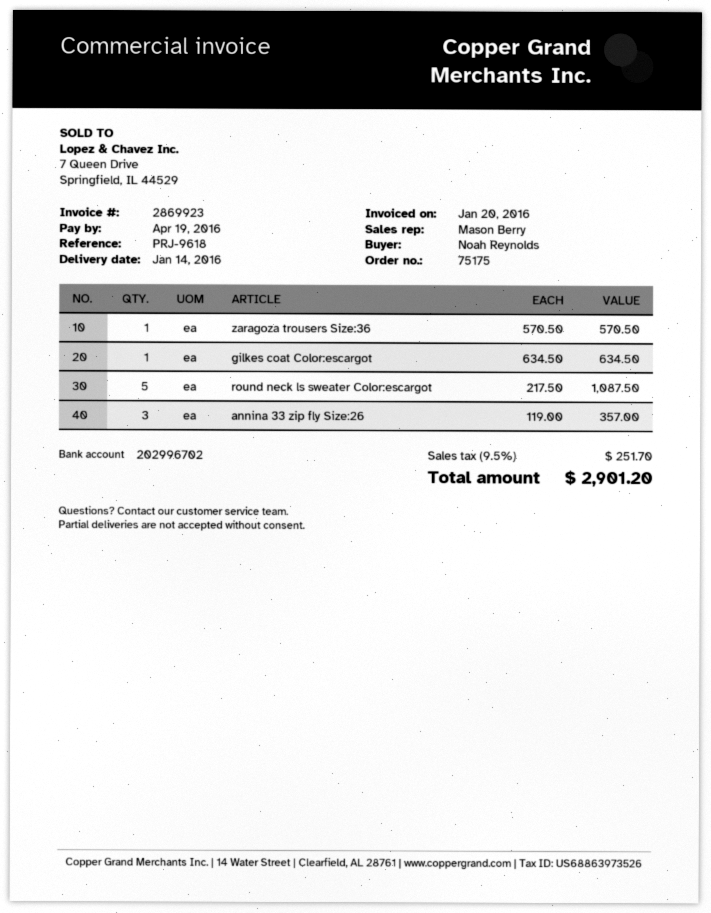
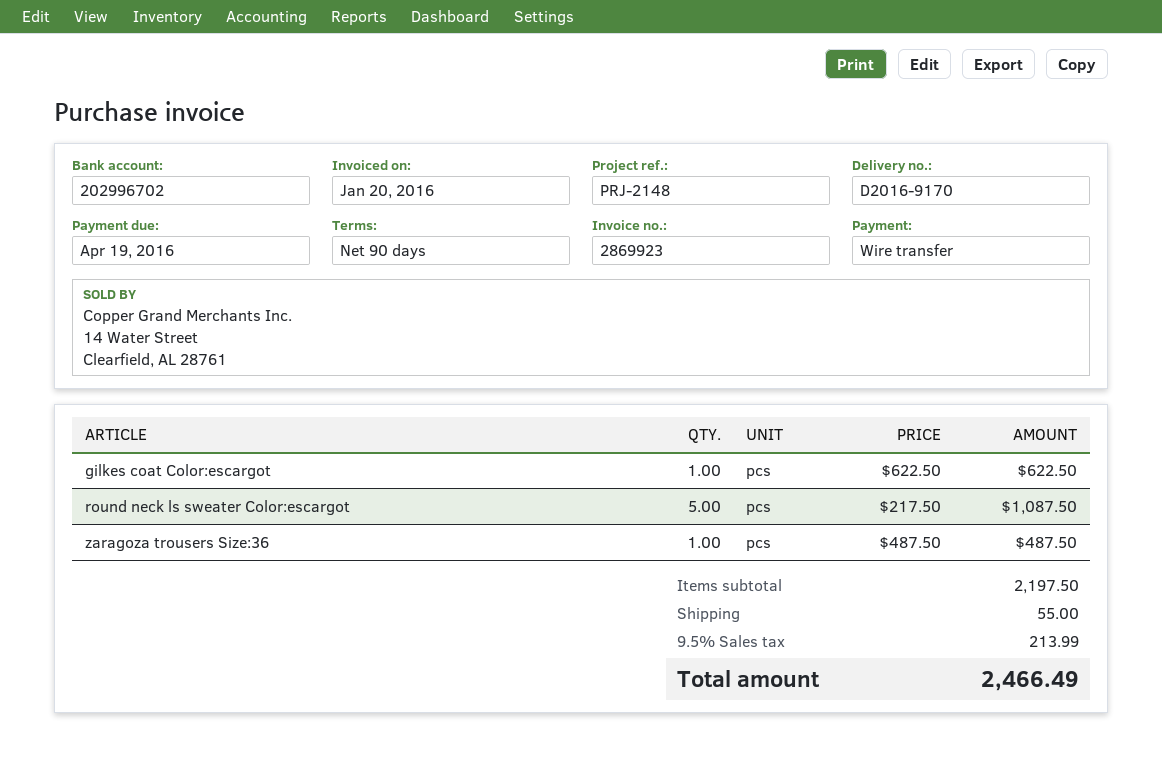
reference: PRJ-9618 -> PRJ-2148
zaragoza trousers Size:36: 1 x 570.50 = 570.50 -> 1 x 487.50 = 487.50
gilkes coat Color:escargot: 1 x 634.50 = 634.50 -> 1 x 622.50 = 622.50
annina 33 zip fly Size:26: 3 x 119.00 = 357.00 -> none
shipping: none -> 55.00
tax: 9.5% = 251.70 -> 9.5% = 213.99
total: 2901.20 -> 2466.49

